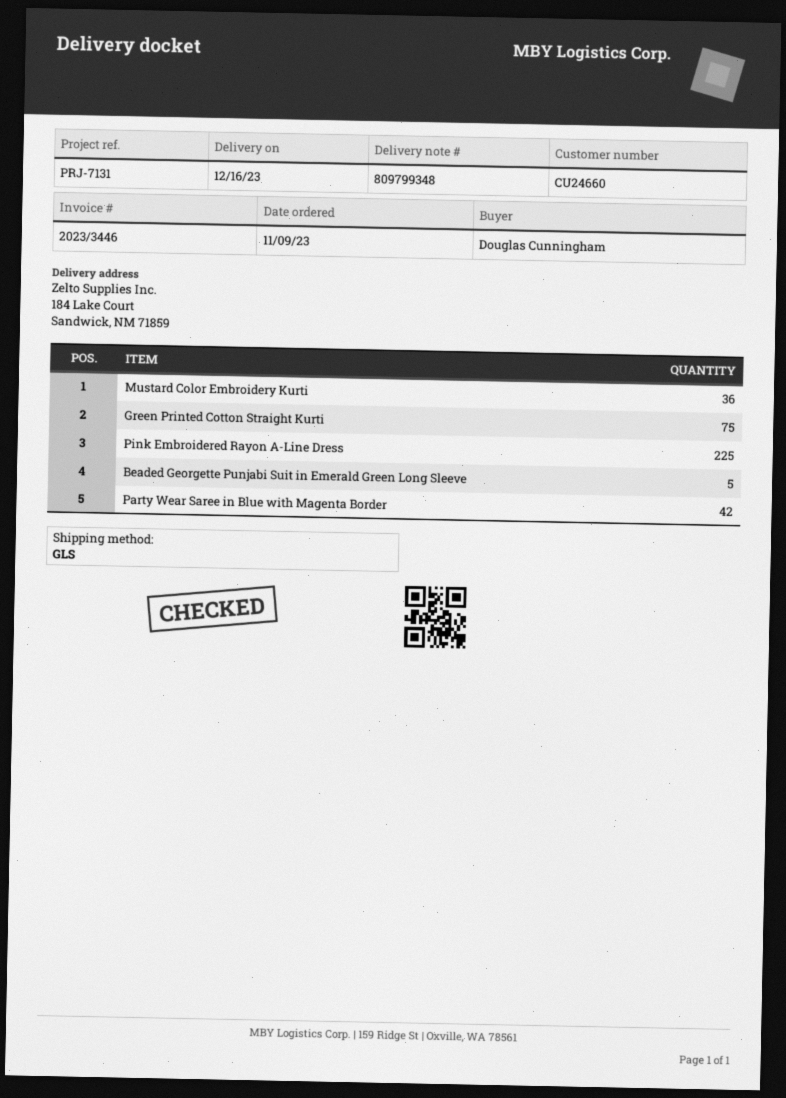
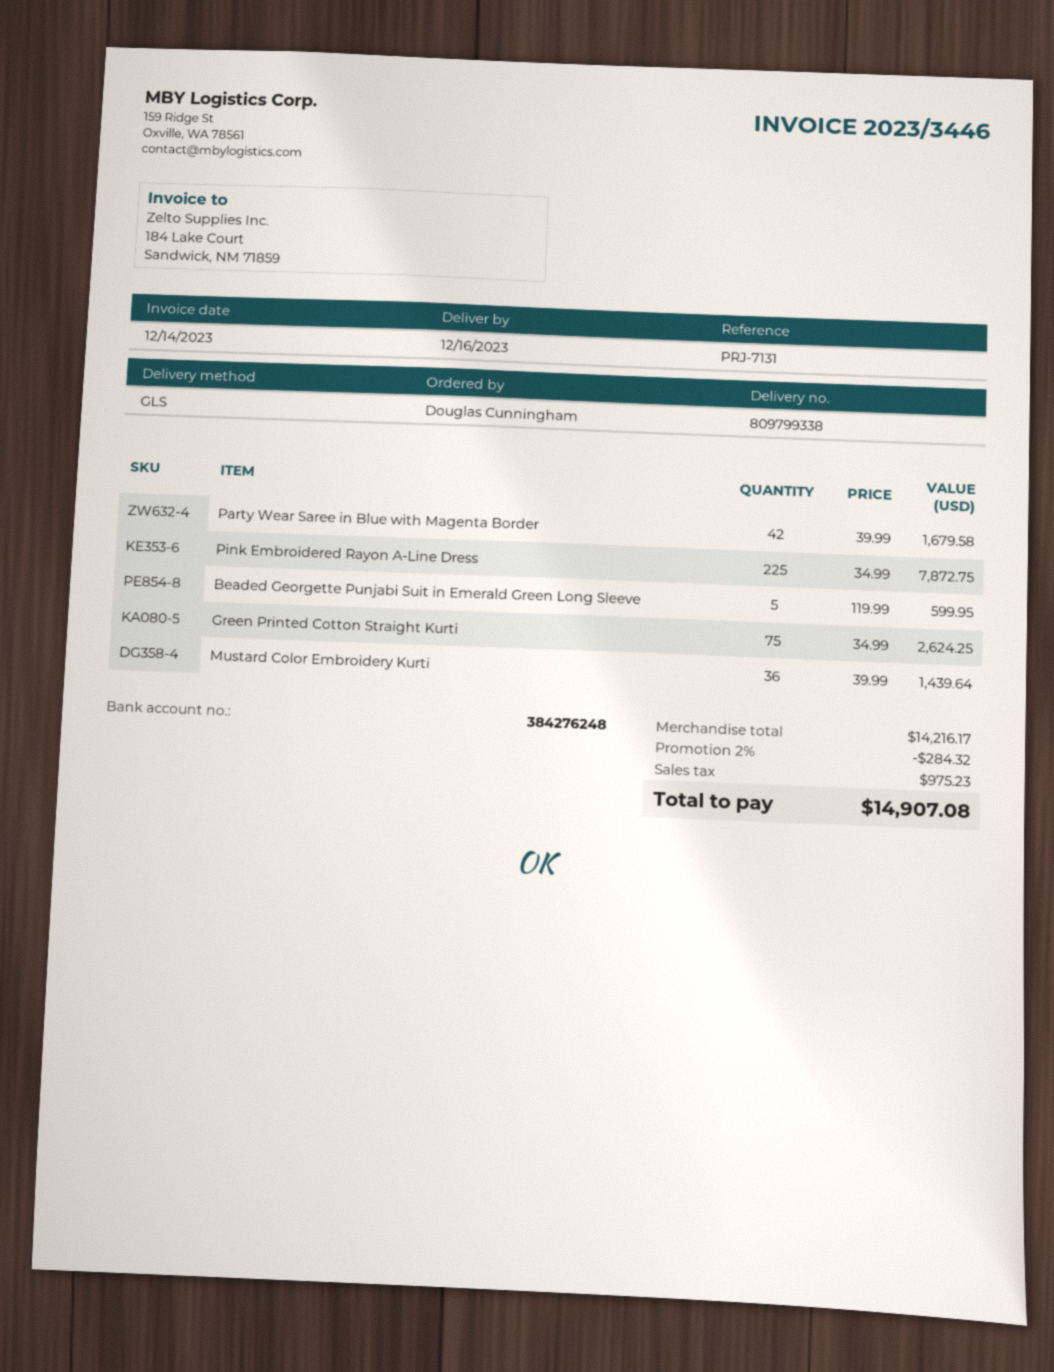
delivery note number: 809799348 -> 809799338

